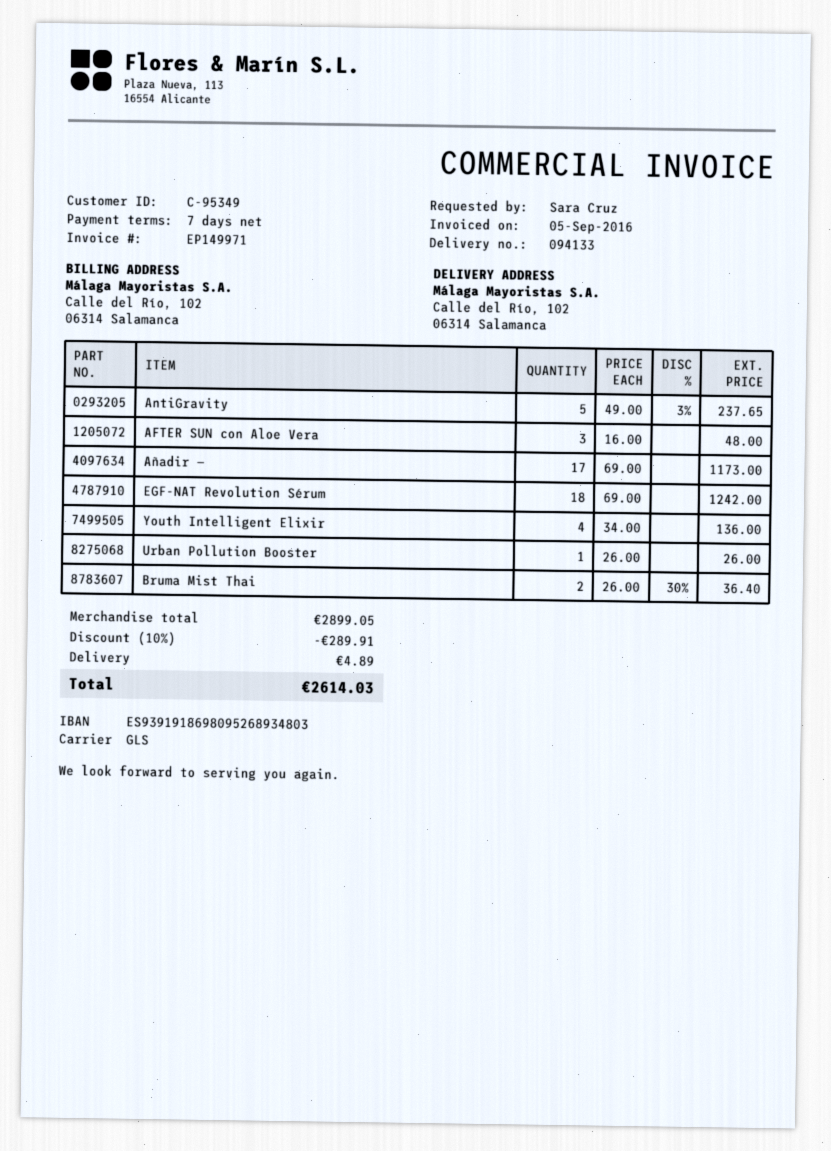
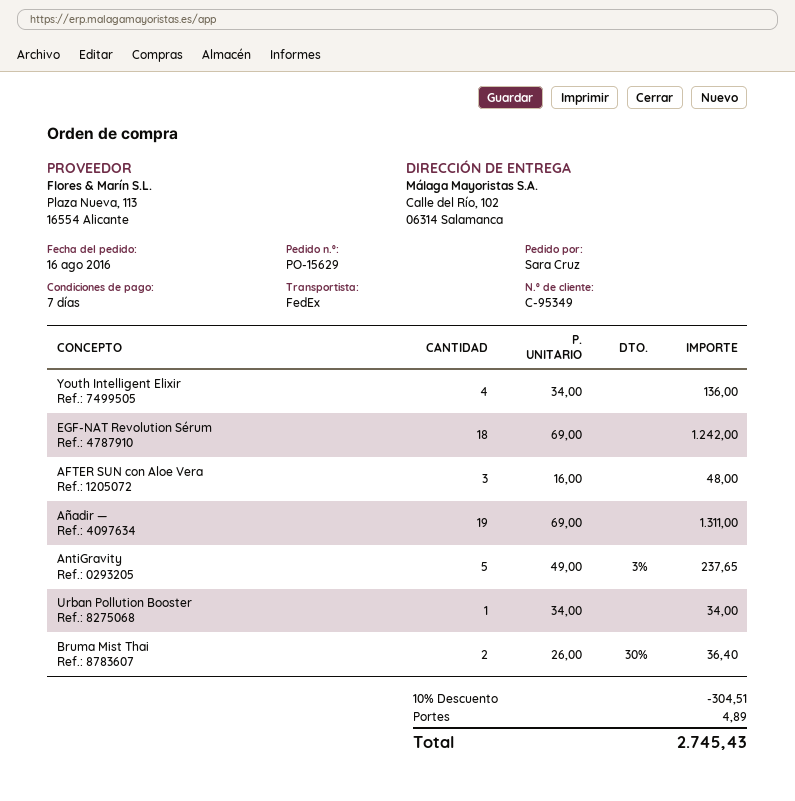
shipping method: GLS -> FedEx
Añadir —: 17 x 69.00 = 1173.00 -> 19 x 69.00 = 1311.00
Urban Pollution Booster: 1 x 26.00 = 26.00 -> 1 x 34.00 = 34.00
discount: 10% = 289.91 -> 10% = 304.51
total: 2614.03 -> 2745.43

